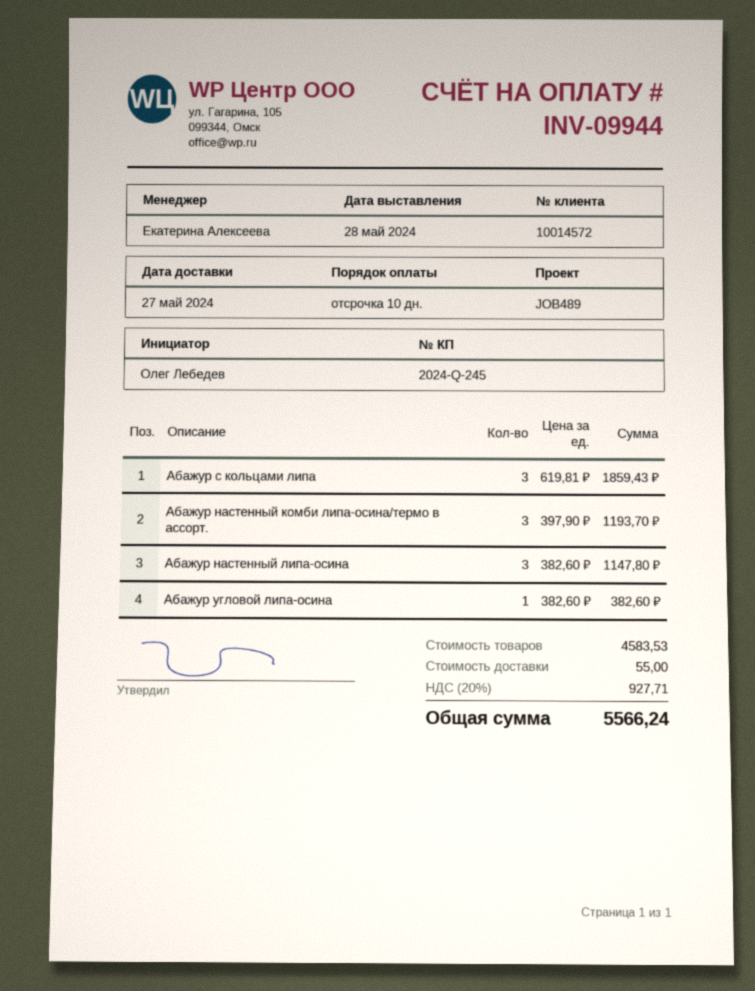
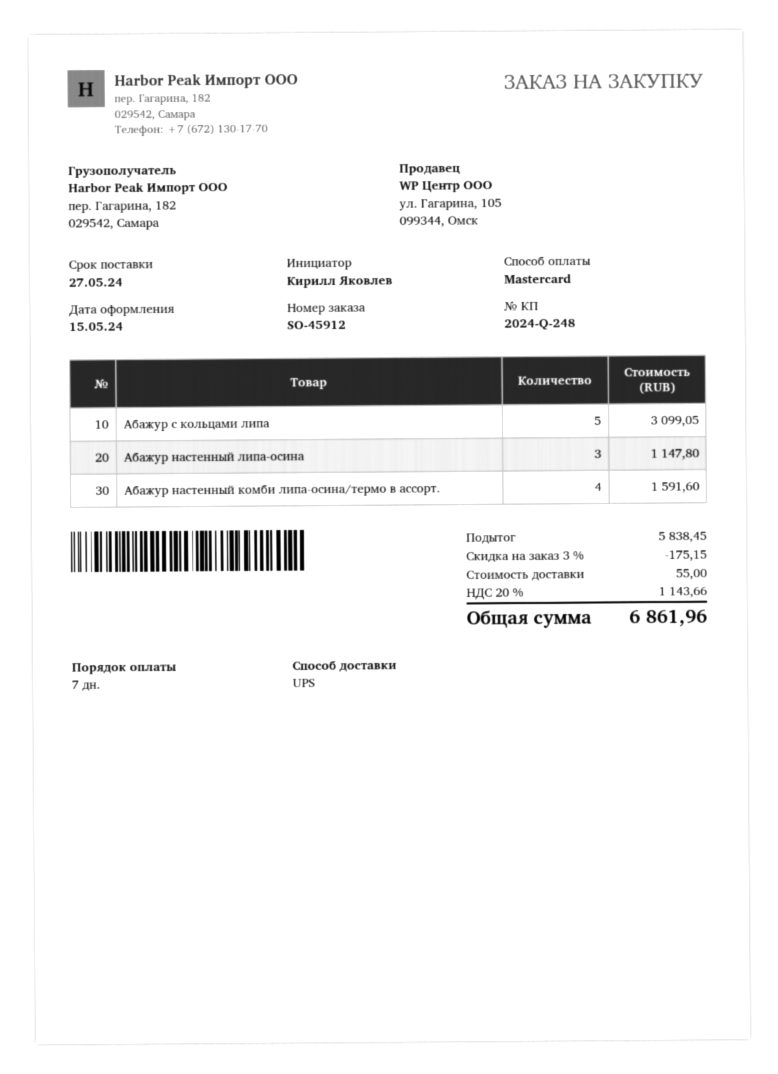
quote number: 2024-Q-245 -> 2024-Q-248
payment terms: 10 days -> 7 days
ordered by: Олег Лебедев -> Кирилл Яковлев
Абажур с кольцами липа: 3 for 1859.43 -> 5 for 3099.05
Абажур настенный комби липа-осина/термо в ассорт.: 3 for 1193.70 -> 4 for 1591.60
Абажур угловой липа-осина: 1 for 382.60 -> none
subtotal: 4583.53 -> 5838.45
discount: none -> 3% = 175.15
tax: 20% = 927.71 -> 20% = 1143.66
total: 5566.24 -> 6861.96

